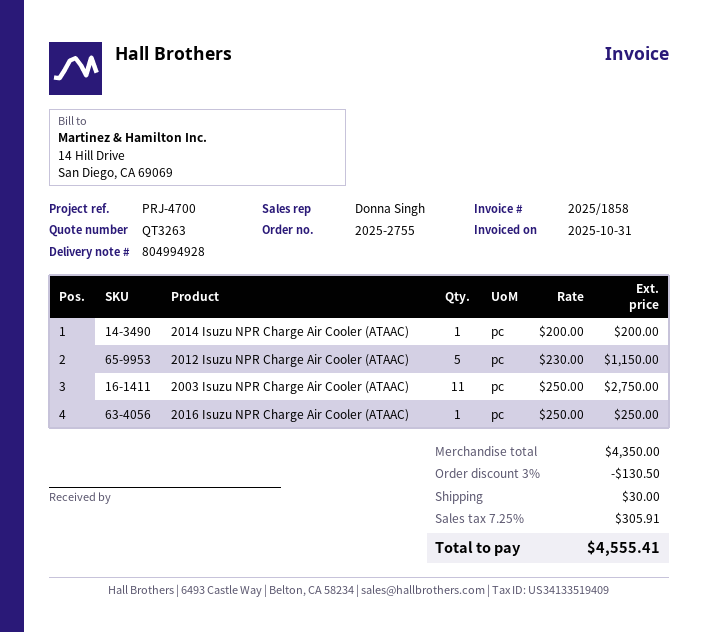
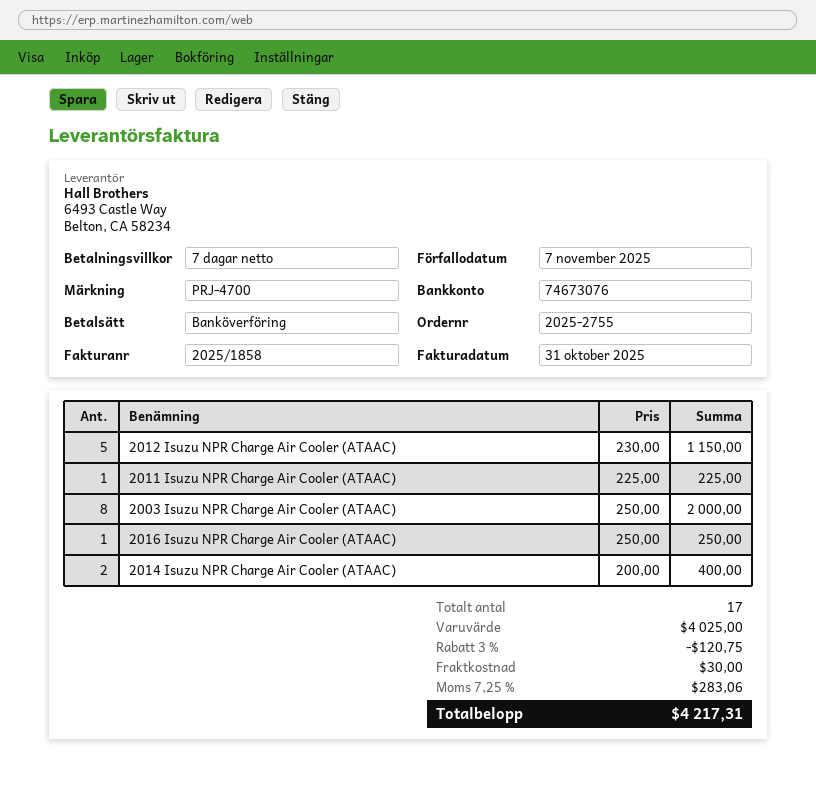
2014 Isuzu NPR Charge Air Cooler (ATAAC): 1 x 200.00 = 200.00 -> 2 x 200.00 = 400.00
2003 Isuzu NPR Charge Air Cooler (ATAAC): 11 x 250.00 = 2750.00 -> 8 x 250.00 = 2000.00
2011 Isuzu NPR Charge Air Cooler (ATAAC): none -> 1 x 225.00 = 225.00
subtotal: 4350.00 -> 4025.00
discount: 3% = 130.50 -> 3% = 120.75
tax: 7.25% = 305.91 -> 7.25% = 283.06
total: 4555.41 -> 4217.31

